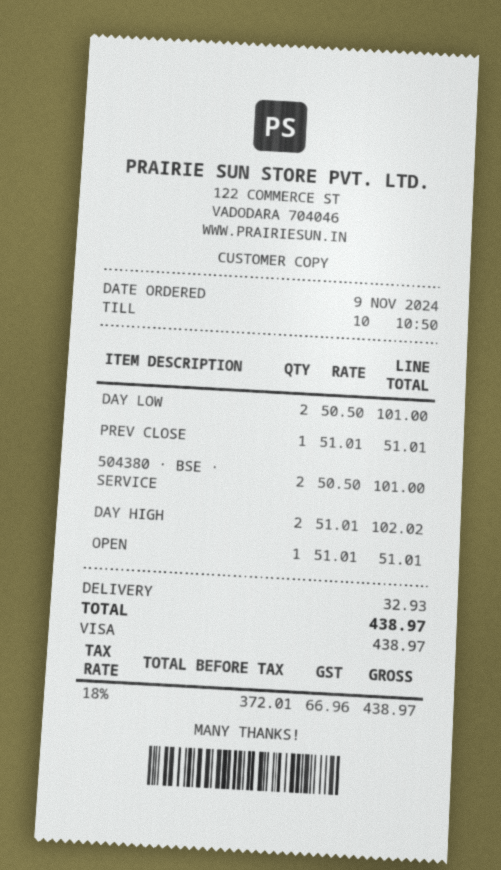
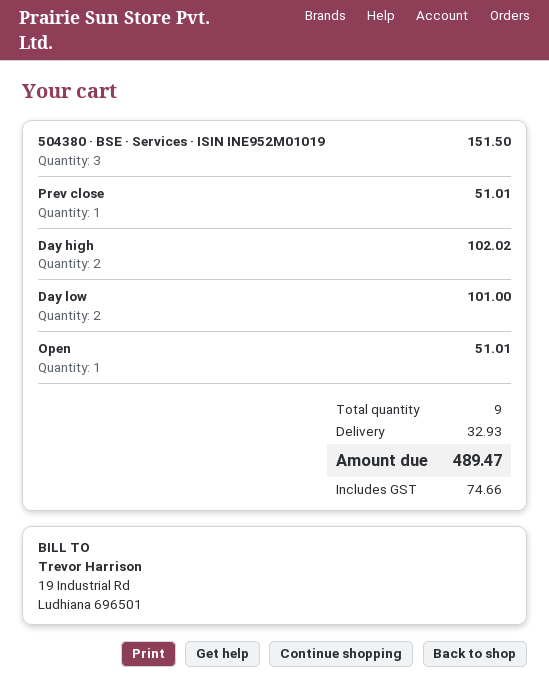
504380 · BSE · SERVICE: 2 for 101.00 -> 3 for 151.50
tax: 66.96 -> 74.66
total: 438.97 -> 489.47

